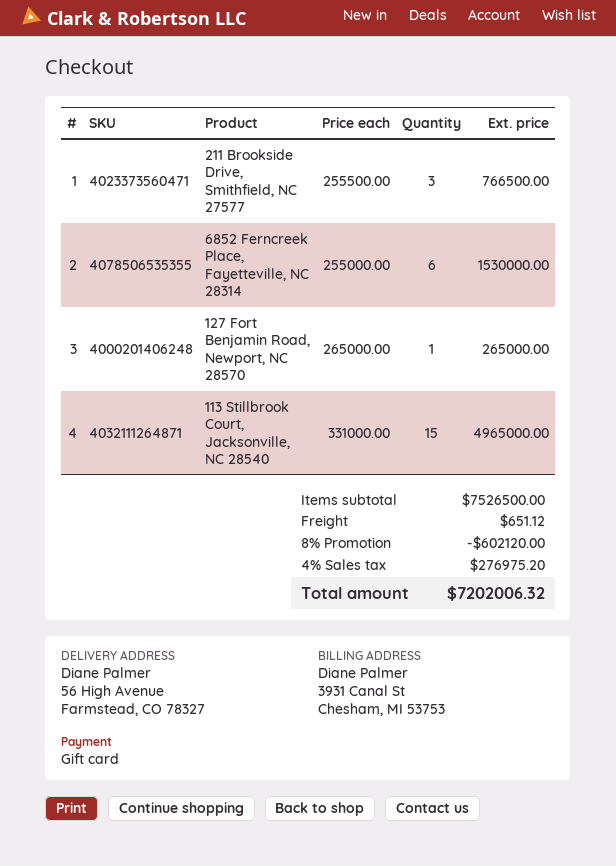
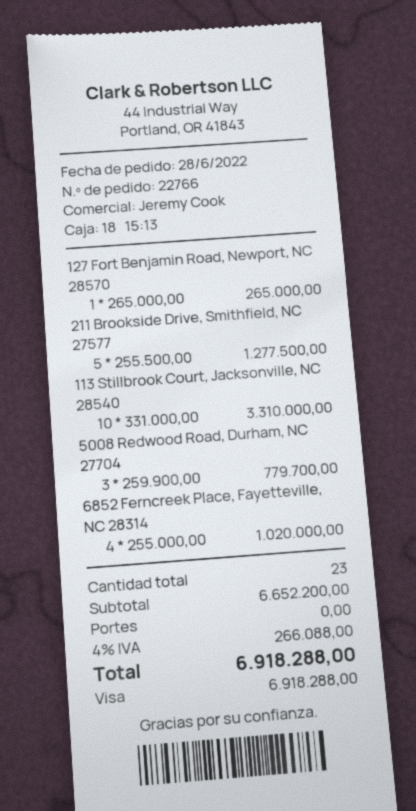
payment method: gift card -> Visa
211 Brookside Drive, Smithfield, NC 27577: 3 x 255500.00 = 766500.00 -> 5 x 255500.00 = 1277500.00
6852 Ferncreek Place, Fayetteville, NC 28314: 6 x 255000.00 = 1530000.00 -> 4 x 255000.00 = 1020000.00
113 Stillbrook Court, Jacksonville, NC 28540: 15 x 331000.00 = 4965000.00 -> 10 x 331000.00 = 3310000.00
5008 Redwood Road, Durham, NC 27704: none -> 3 x 259900.00 = 779700.00
subtotal: 7526500.00 -> 6652200.00
discount: 8% = 602120.00 -> none
shipping: 651.12 -> 0.00
tax: 4% = 276975.20 -> 4% = 266088.00
total: 7202006.32 -> 6918288.00

